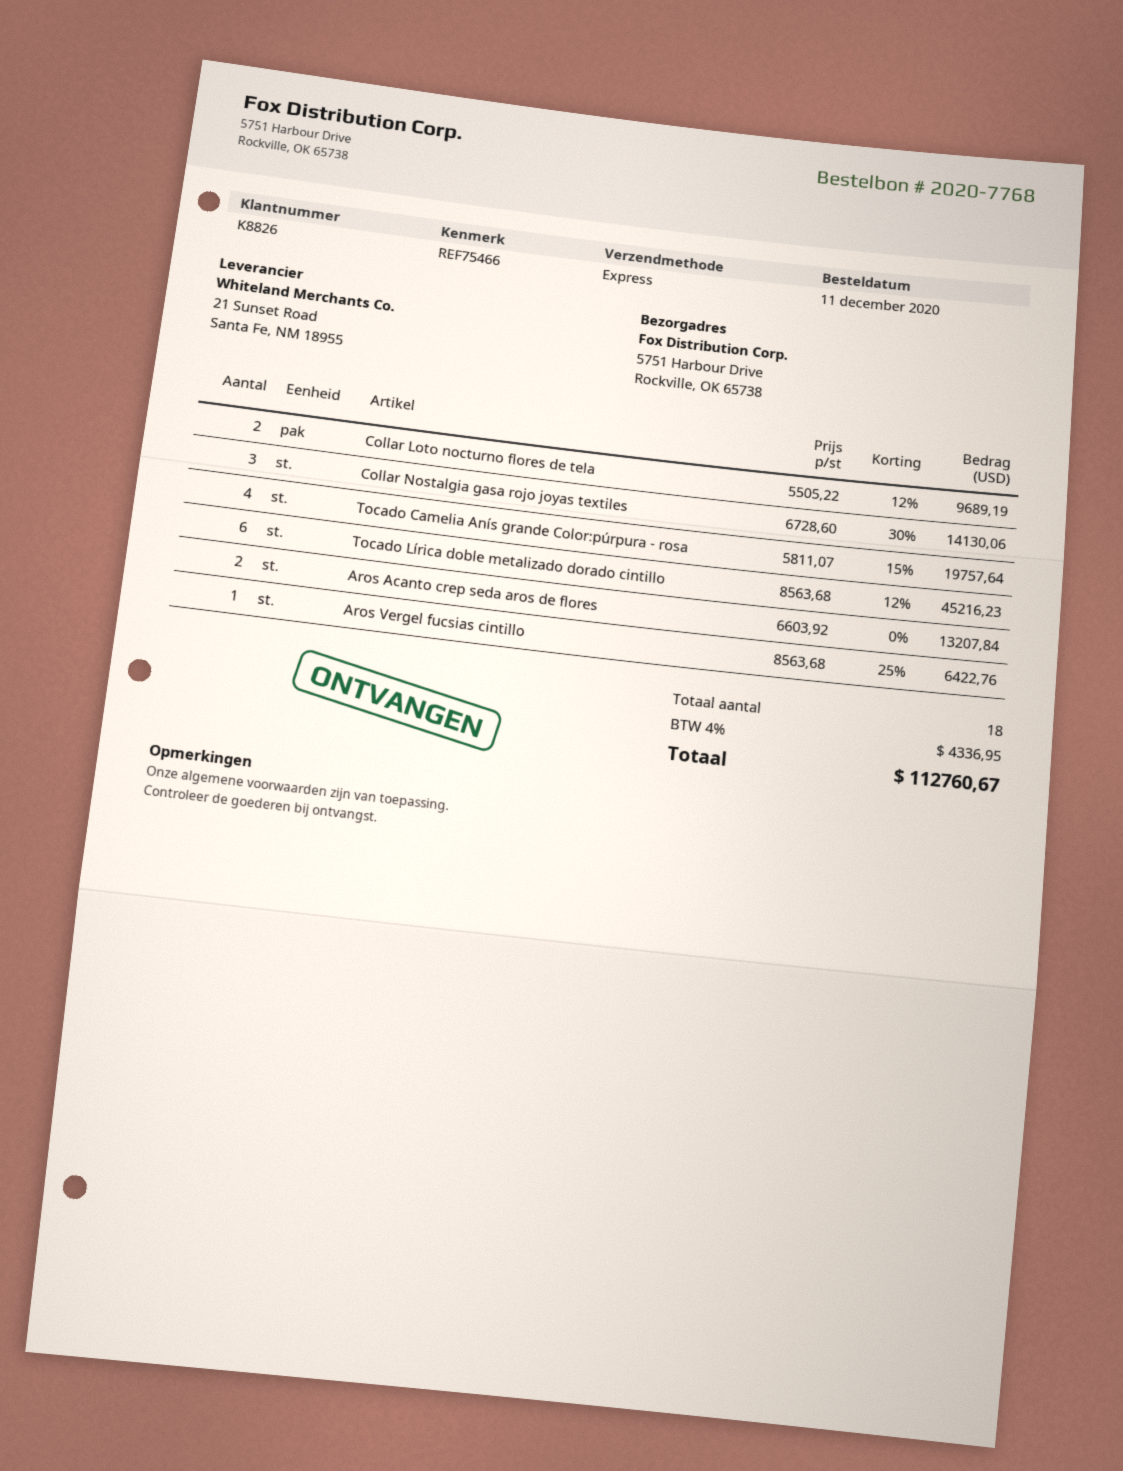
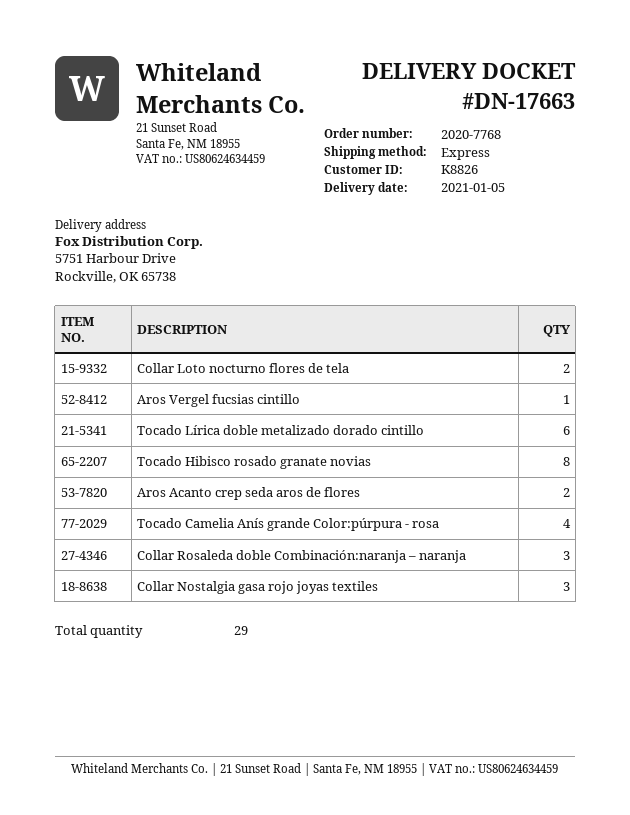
Tocado Hibisco rosado granate novias: none -> 8
Collar Rosaleda doble Combinación:naranja – naranja: none -> 3
total quantity: 18 -> 29

